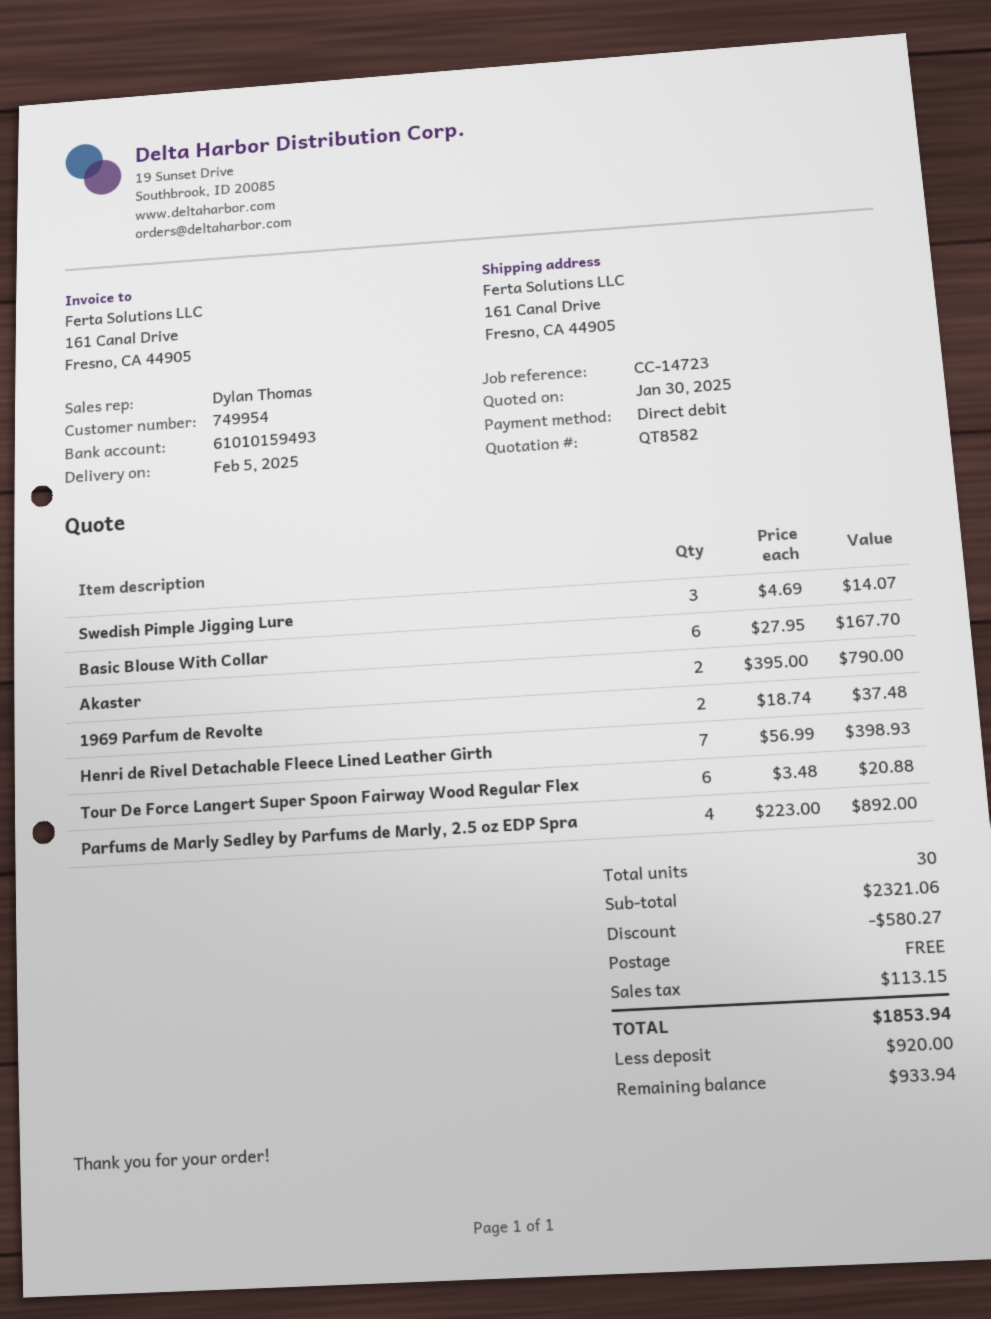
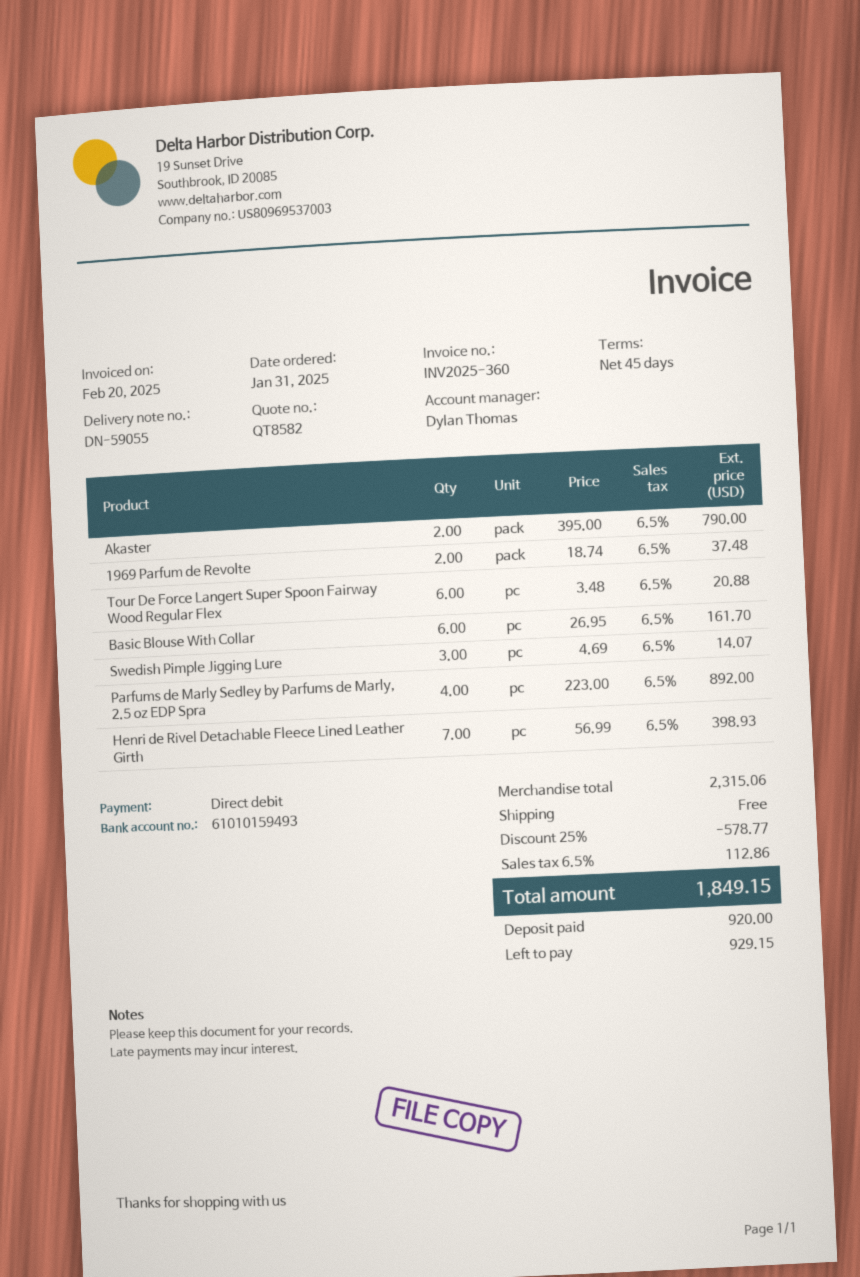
Basic Blouse With Collar: 6 x 27.95 = 167.70 -> 6 x 26.95 = 161.70
subtotal: 2321.06 -> 2315.06
discount: 580.27 -> 578.77
tax: 113.15 -> 112.86
total: 1853.94 -> 1849.15
balance: 933.94 -> 929.15

